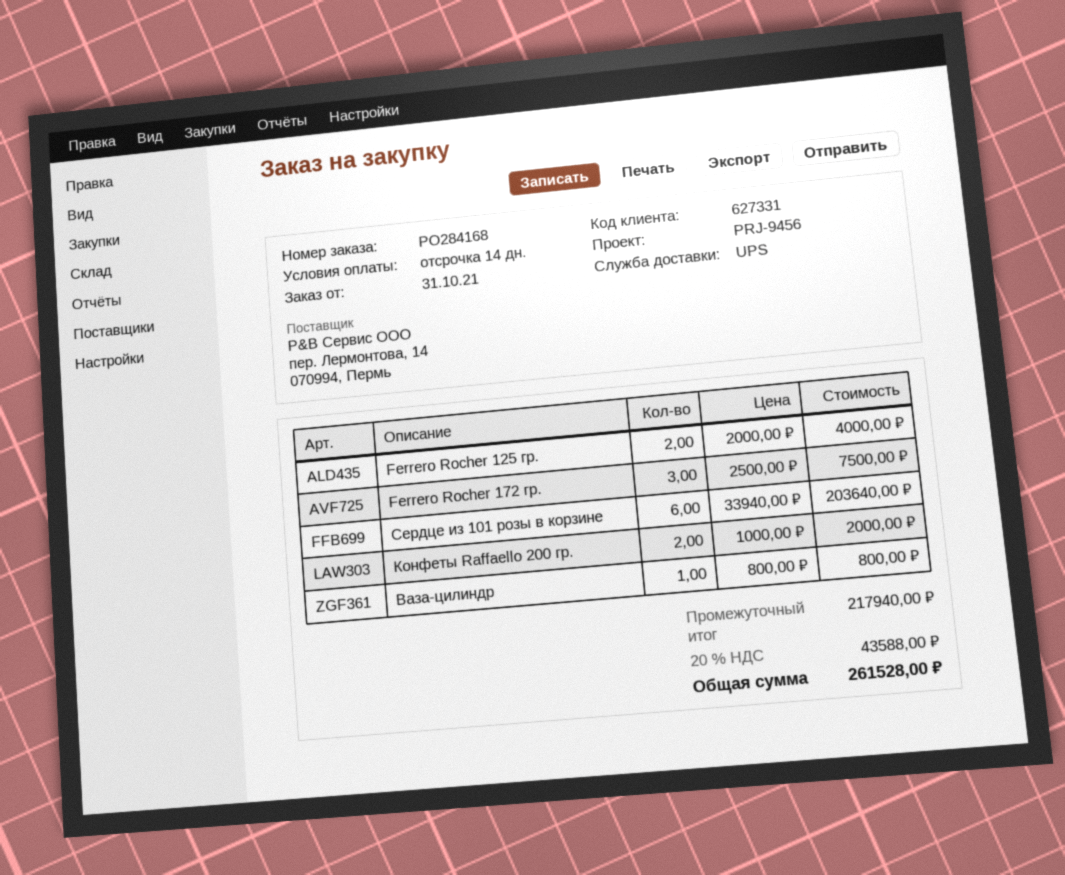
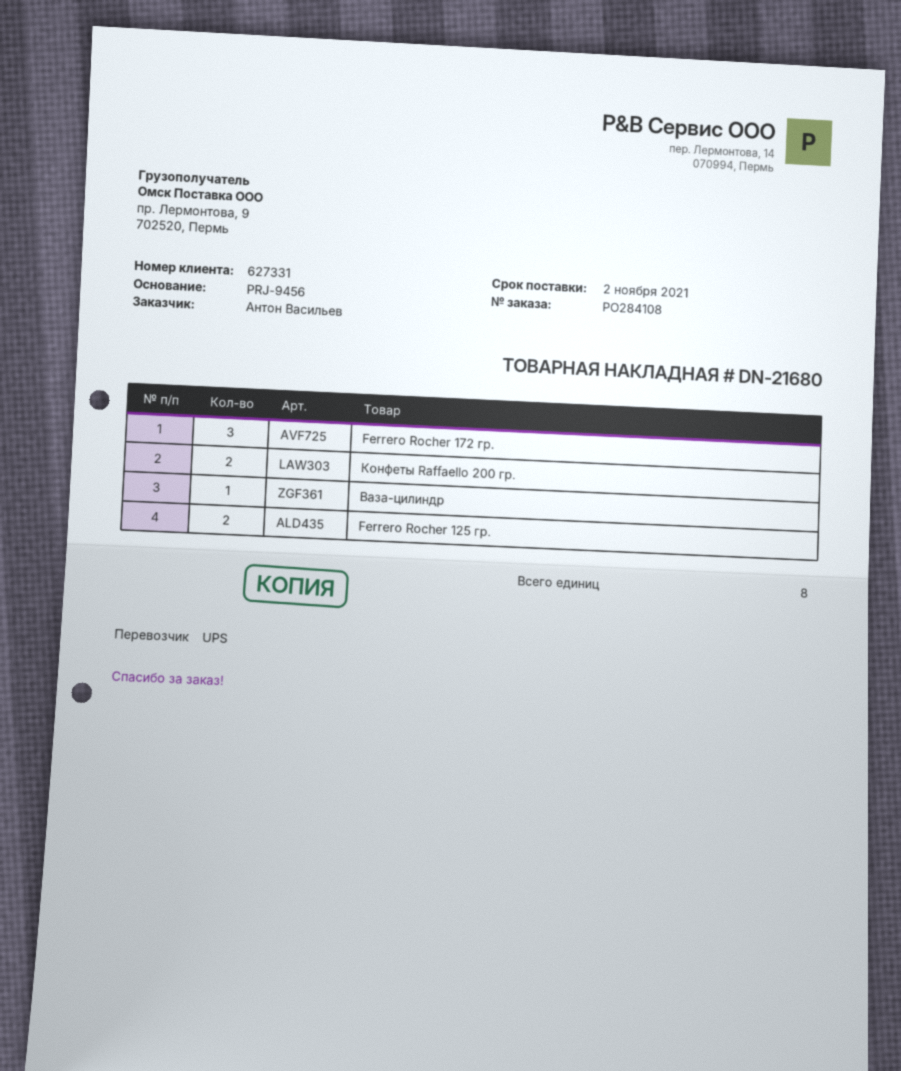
order number: PO284168 -> PO284108
Сердце из 101 розы в корзине: 6 -> none

